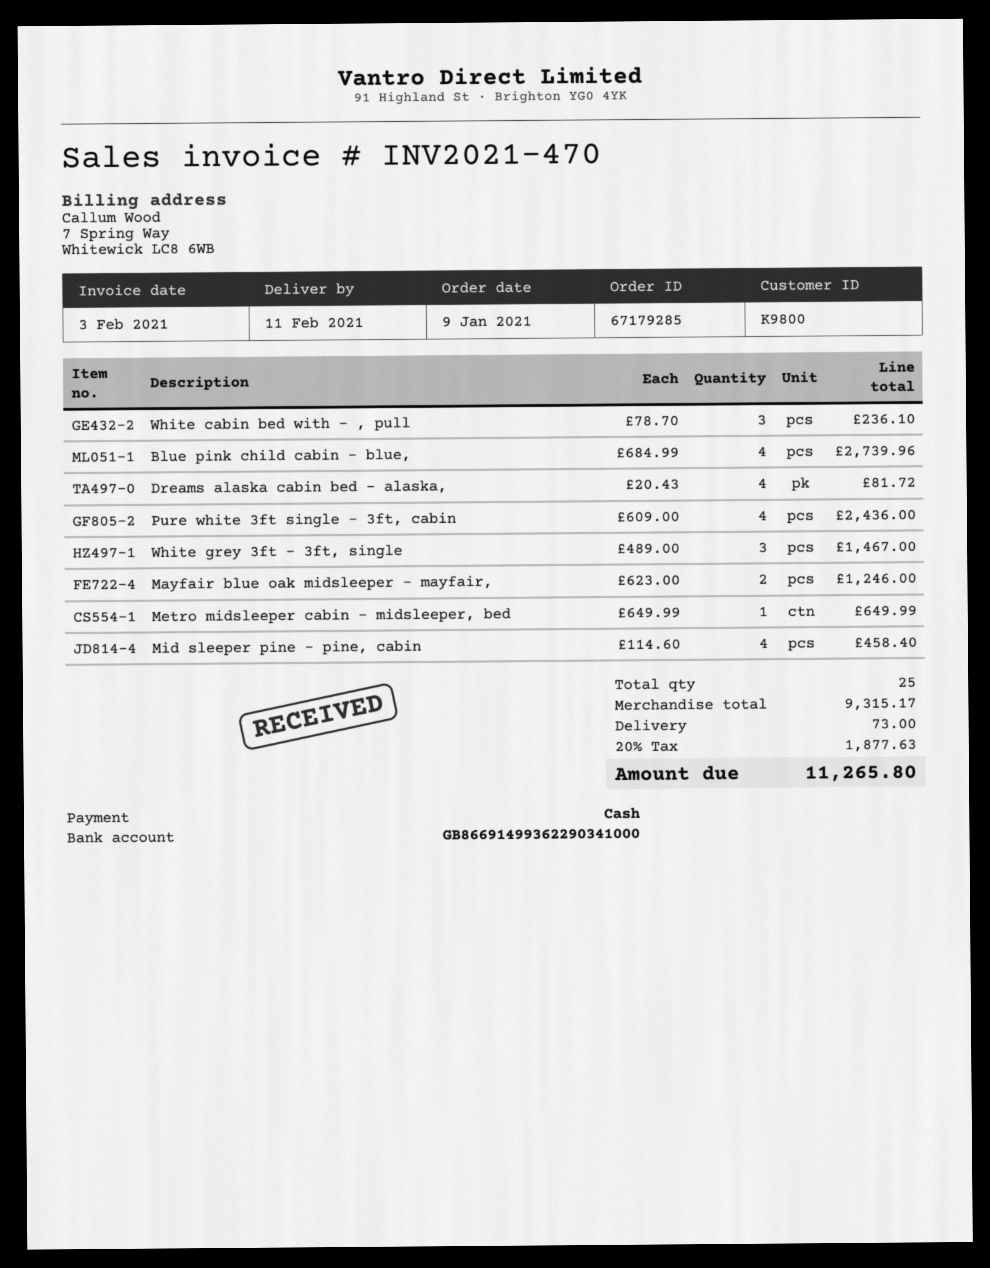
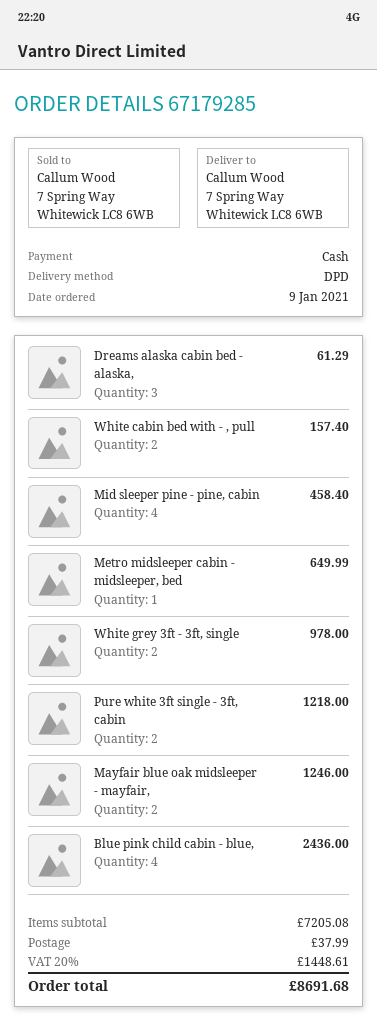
White cabin bed with - , pull: 3 for 236.10 -> 2 for 157.40
Blue pink child cabin - blue,: 4 for 2739.96 -> 4 for 2436.00
Dreams alaska cabin bed - alaska,: 4 for 81.72 -> 3 for 61.29
Pure white 3ft single - 3ft, cabin: 4 for 2436.00 -> 2 for 1218.00
White grey 3ft - 3ft, single: 3 for 1467.00 -> 2 for 978.00
subtotal: 9315.17 -> 7205.08
shipping: 73.00 -> 37.99
tax: 20% = 1877.63 -> 20% = 1448.61
total: 11265.80 -> 8691.68

